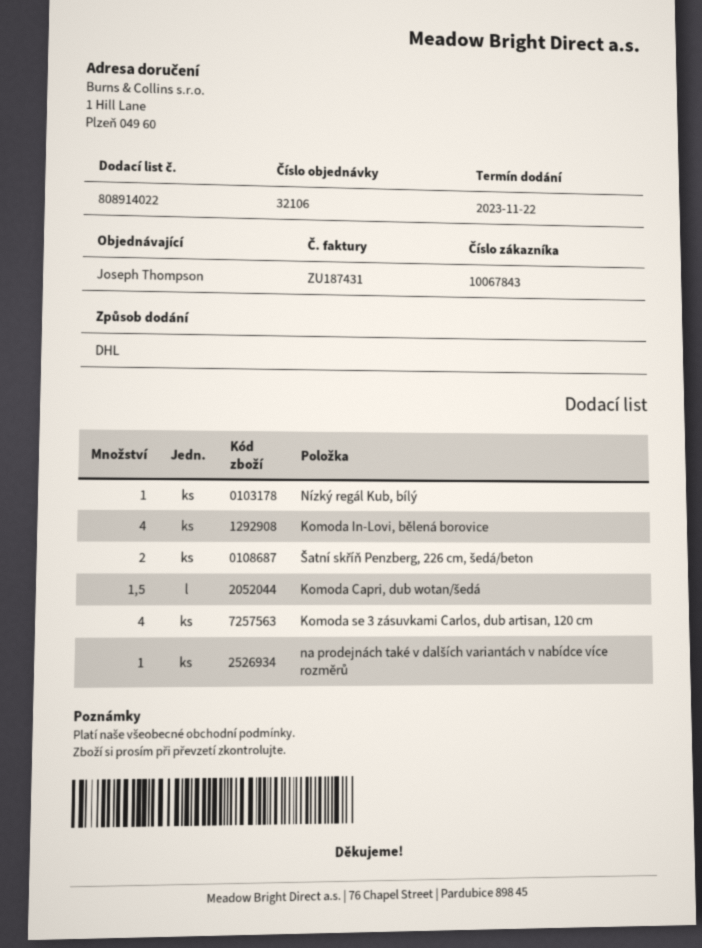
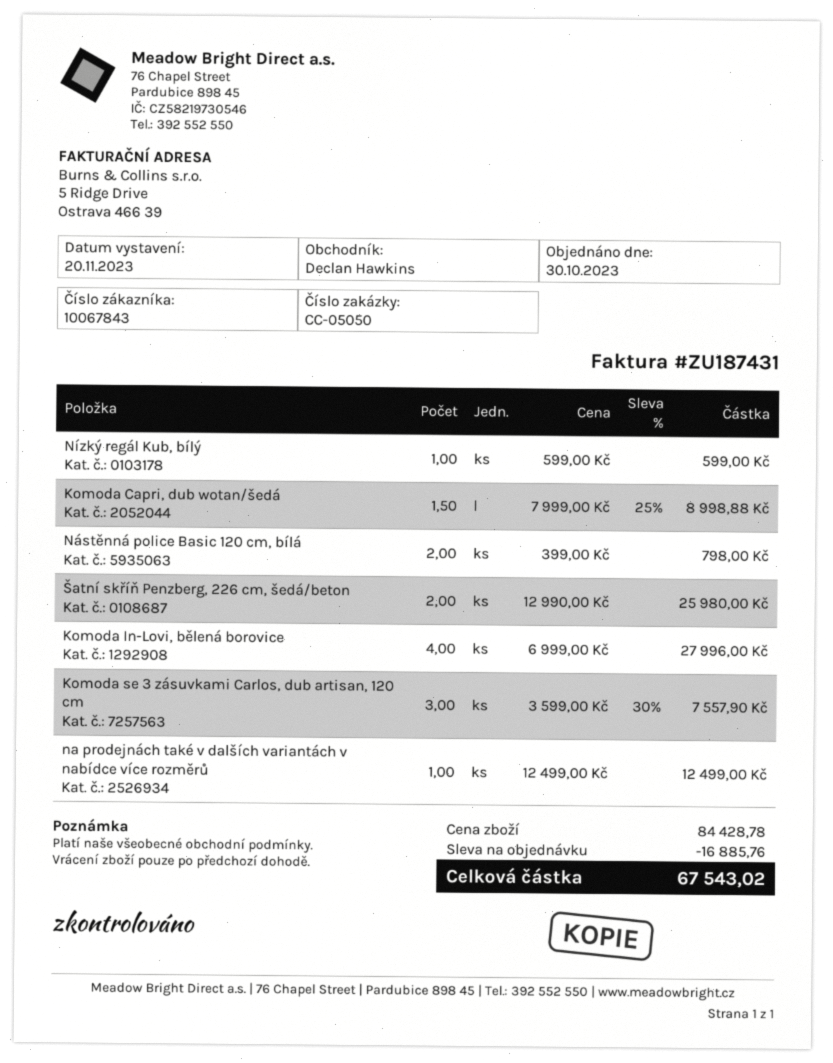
Komoda se 3 zásuvkami Carlos, dub artisan, 120 cm: 4 -> 3
Nástěnná police Basic 120 cm, bílá: none -> 2

